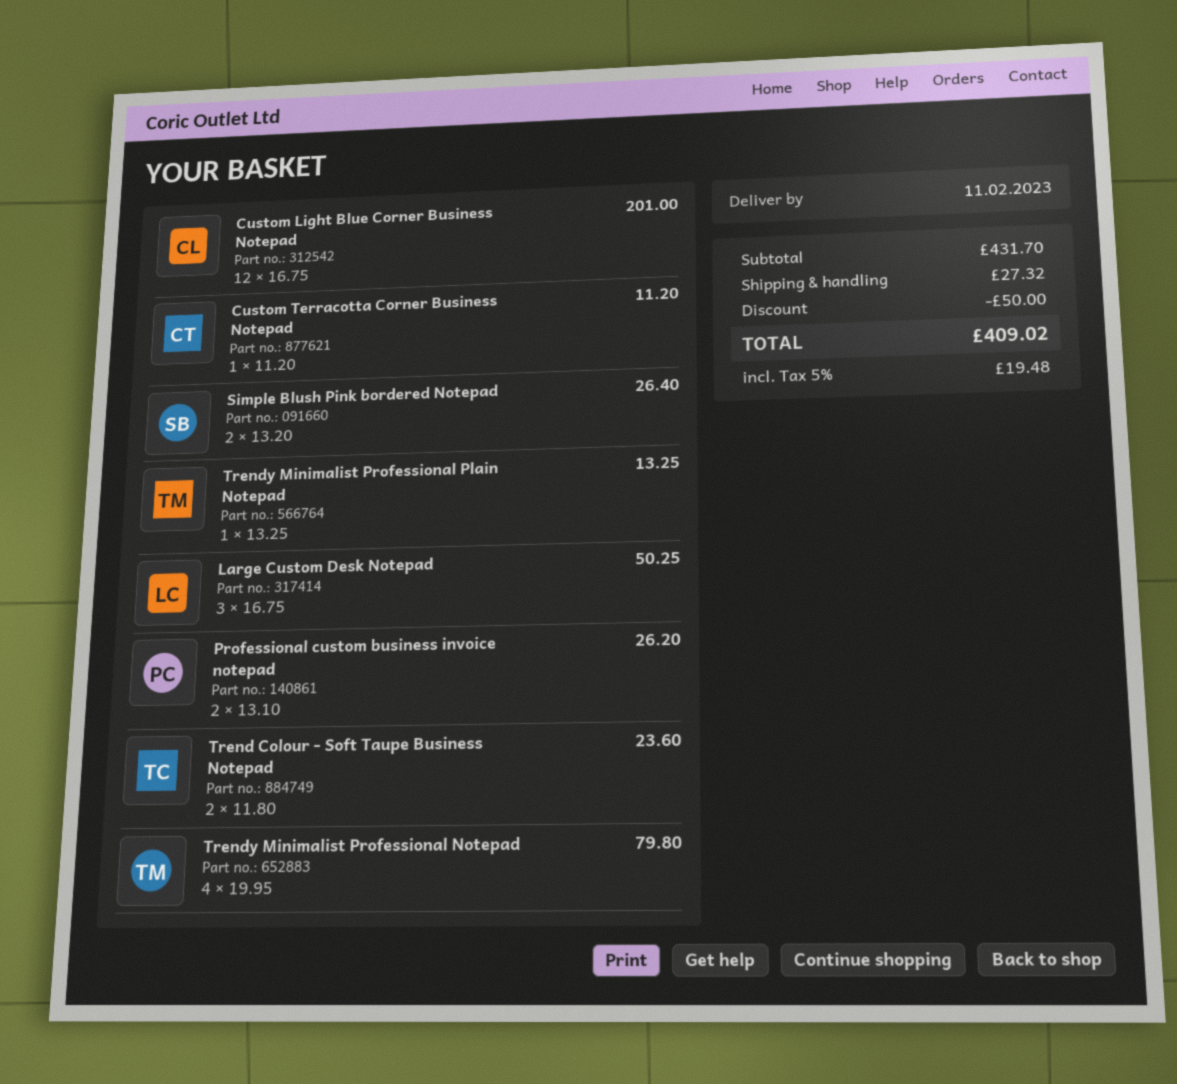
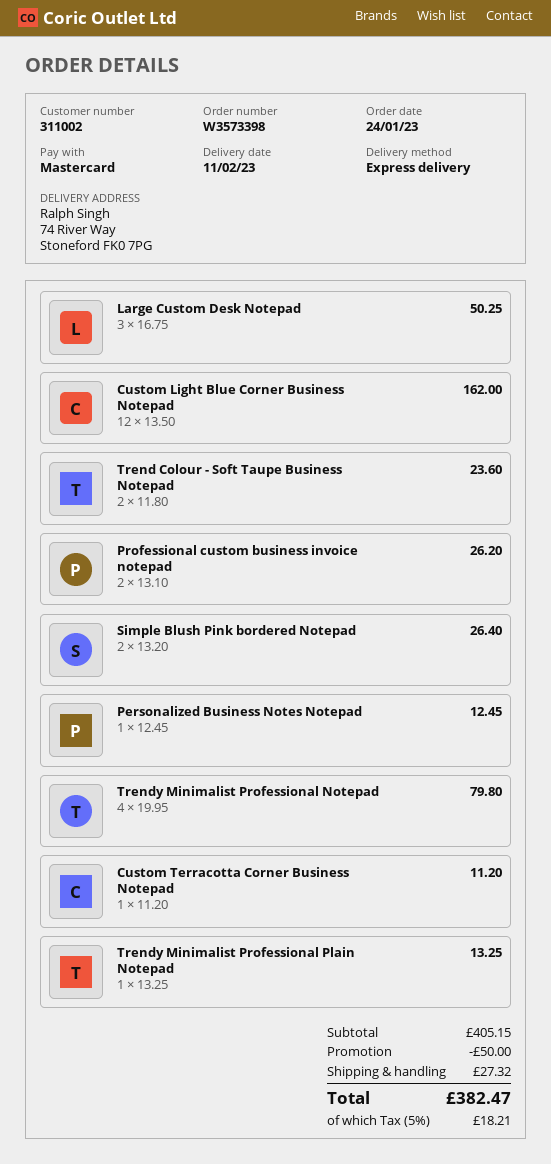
Custom Light Blue Corner Business Notepad: 12 x 16.75 = 201.00 -> 12 x 13.50 = 162.00
Personalized Business Notes Notepad: none -> 1 x 12.45 = 12.45
subtotal: 431.70 -> 405.15
tax: 5% = 19.48 -> 5% = 18.21
total: 409.02 -> 382.47

